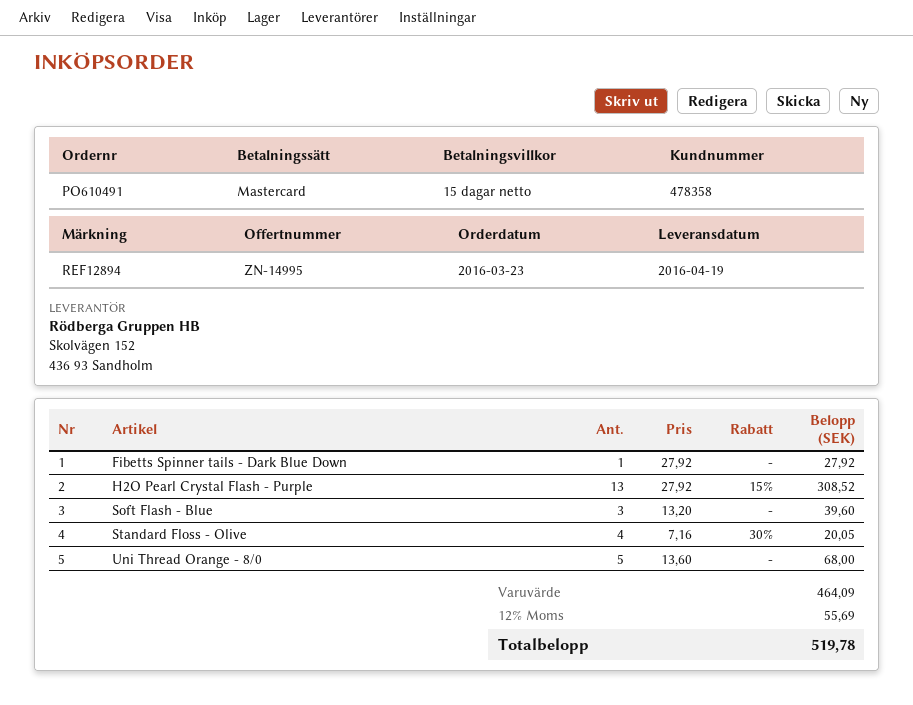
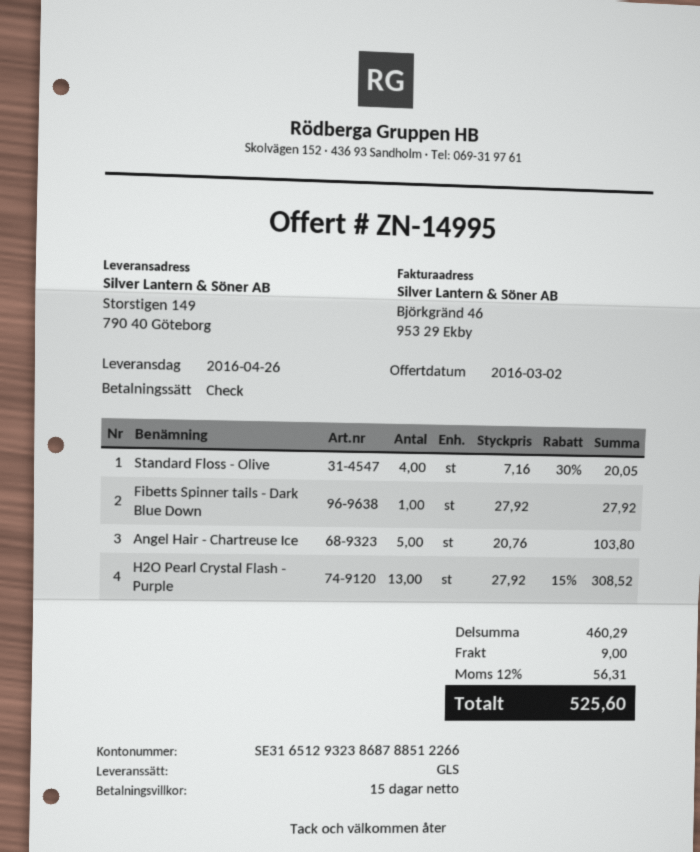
delivery date: 2016-04-19 -> 2016-04-26
payment method: Mastercard -> cheque
Soft Flash - Blue: 3 x 13.20 = 39.60 -> none
Uni Thread Orange - 8/0: 5 x 13.60 = 68.00 -> none
Angel Hair - Chartreuse Ice: none -> 5 x 20.76 = 103.80
subtotal: 464.09 -> 460.29
shipping: none -> 9.00
tax: 12% = 55.69 -> 12% = 56.31
total: 519.78 -> 525.60

